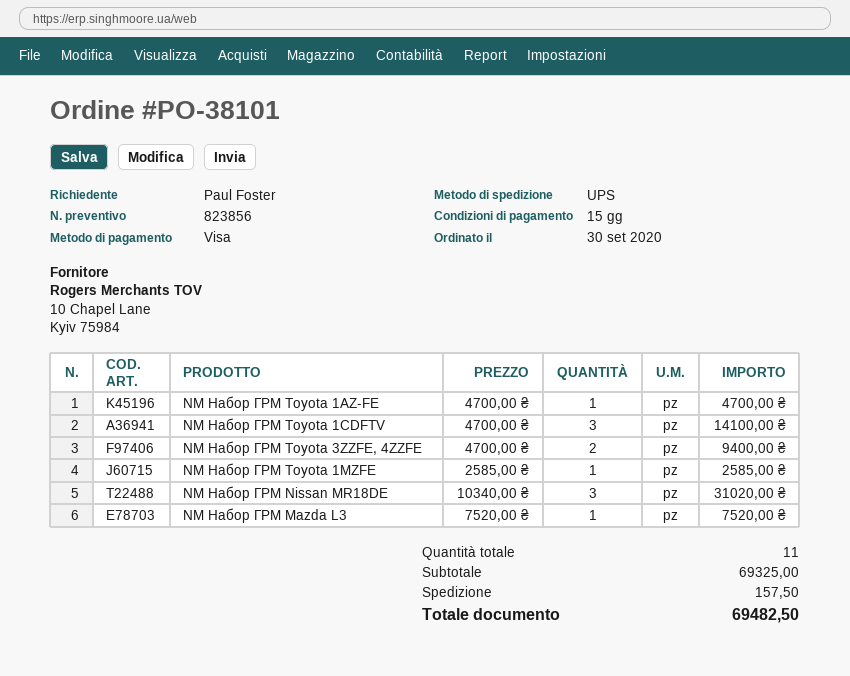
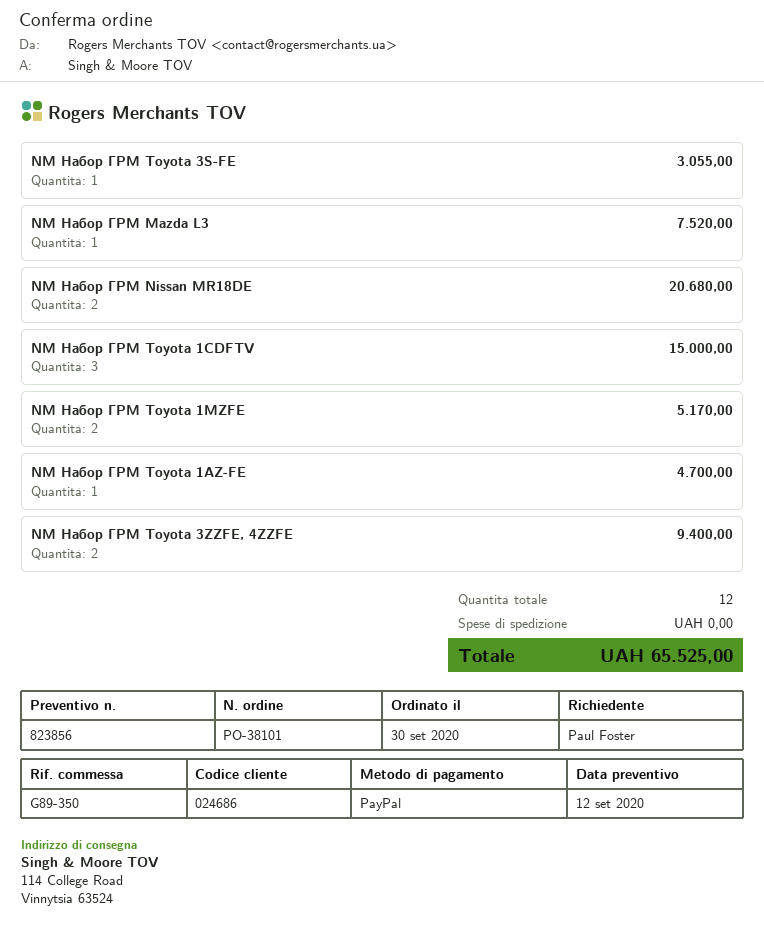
payment method: Visa -> PayPal
NM Набор ГРМ Toyota 1CDFTV: 3 for 14100.00 -> 3 for 15000.00
NM Набор ГРМ Toyota 1MZFE: 1 for 2585.00 -> 2 for 5170.00
NM Набор ГРМ Nissan MR18DE: 3 for 31020.00 -> 2 for 20680.00
NM Набор ГРМ Toyota 3S-FE: none -> 1 for 3055.00
total quantity: 11 -> 12
shipping: 157.50 -> 0.00
total: 69482.50 -> 65525.00

